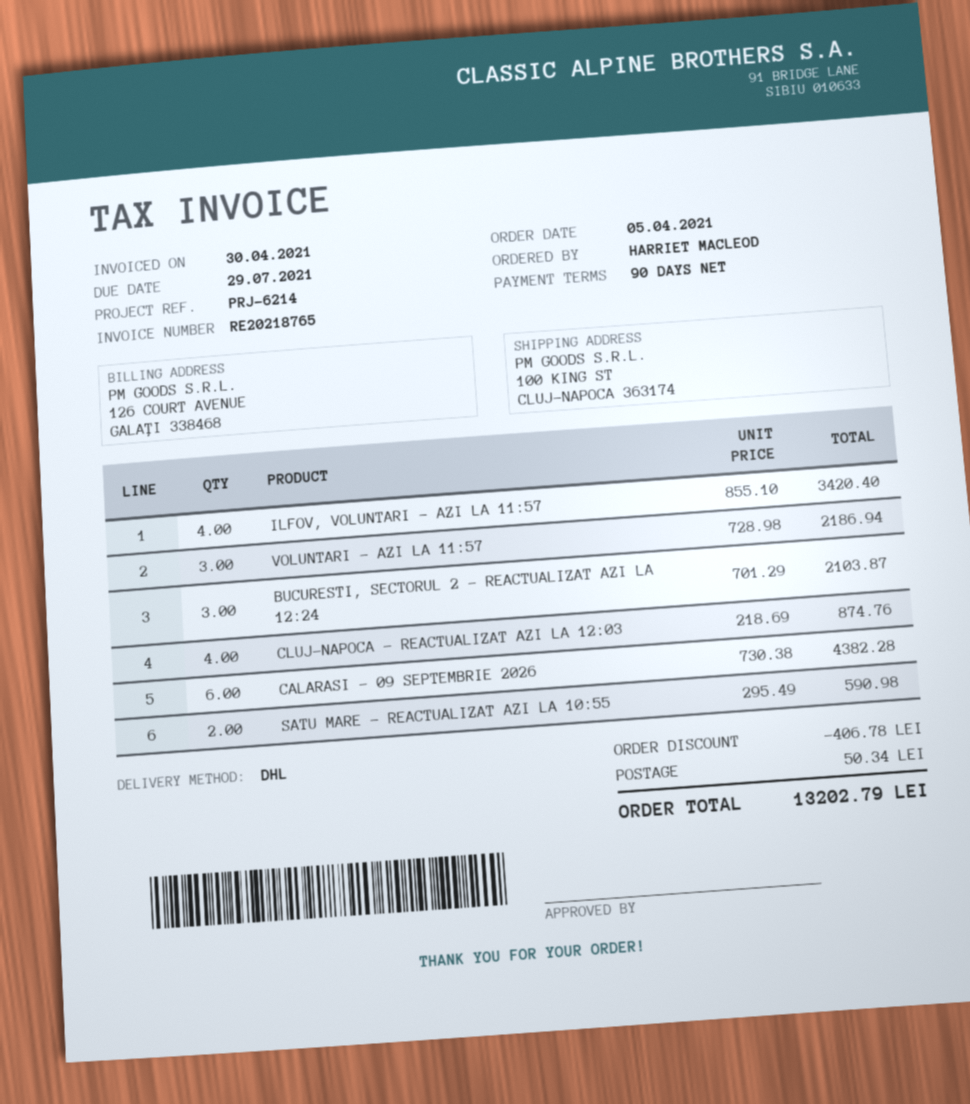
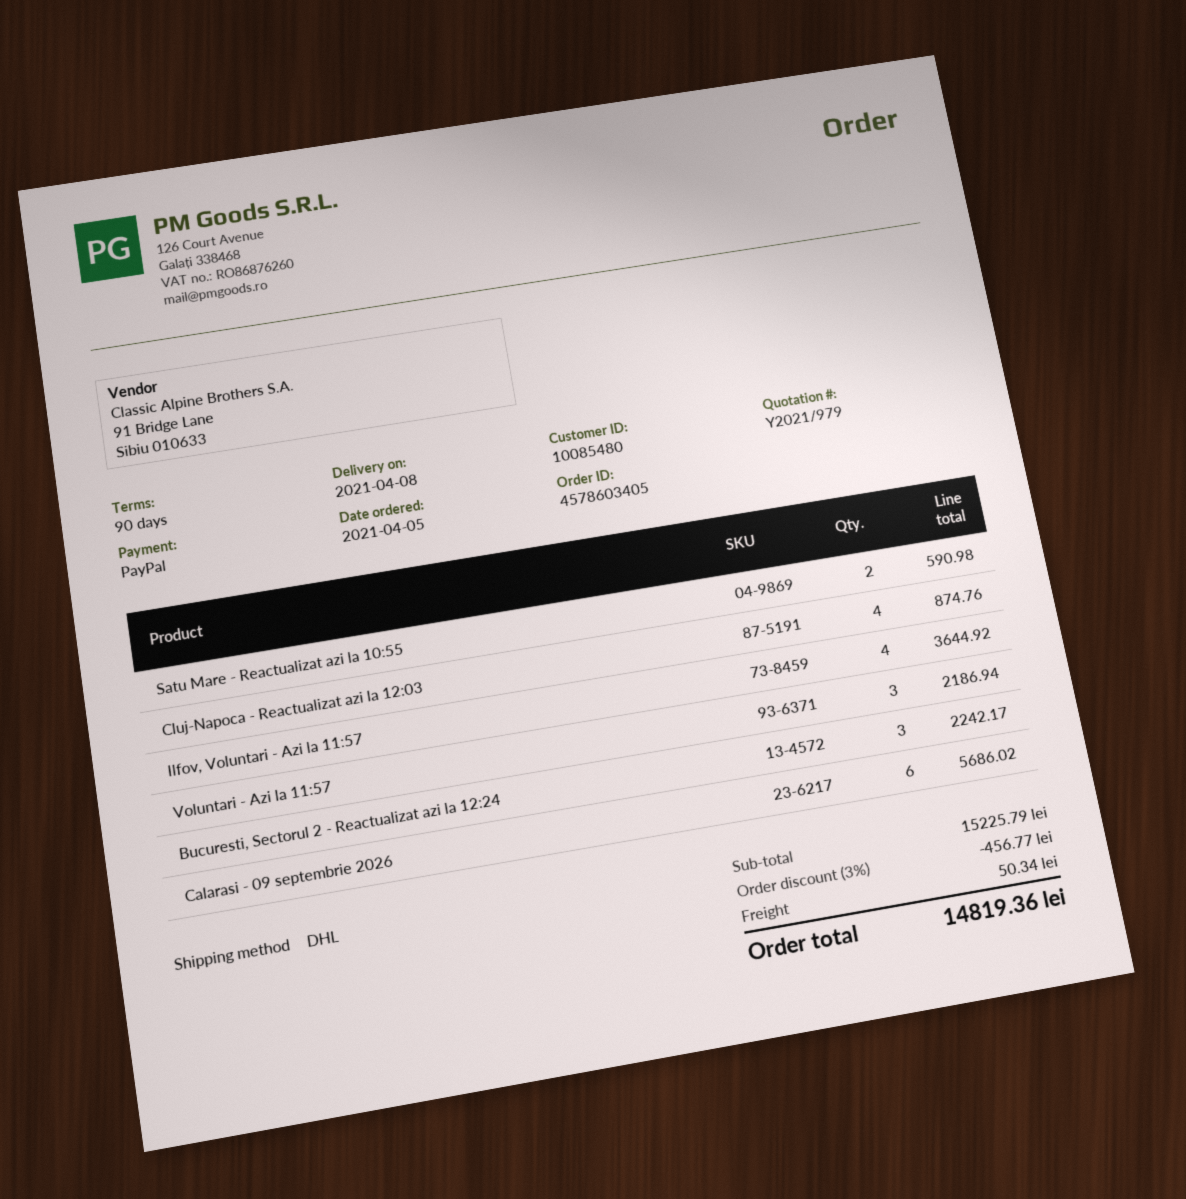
ILFOV, VOLUNTARI - AZI LA 11:57: 4 for 3420.40 -> 4 for 3644.92
BUCURESTI, SECTORUL 2 - REACTUALIZAT AZI LA 12:24: 3 for 2103.87 -> 3 for 2242.17
CALARASI - 09 SEPTEMBRIE 2026: 6 for 4382.28 -> 6 for 5686.02
discount: 406.78 -> 456.77
total: 13202.79 -> 14819.36

